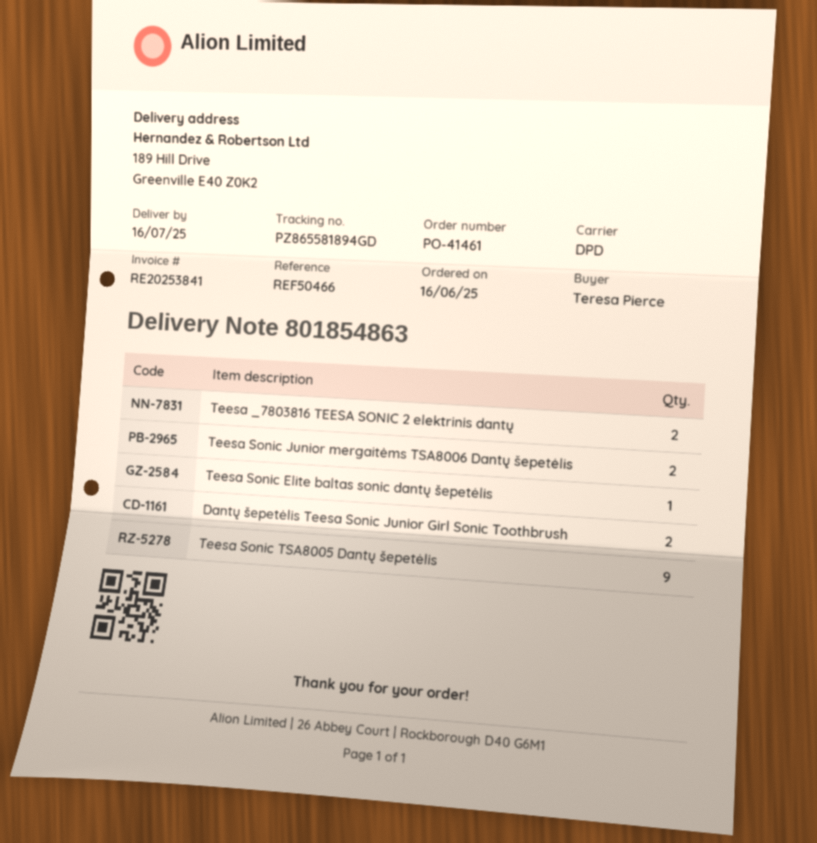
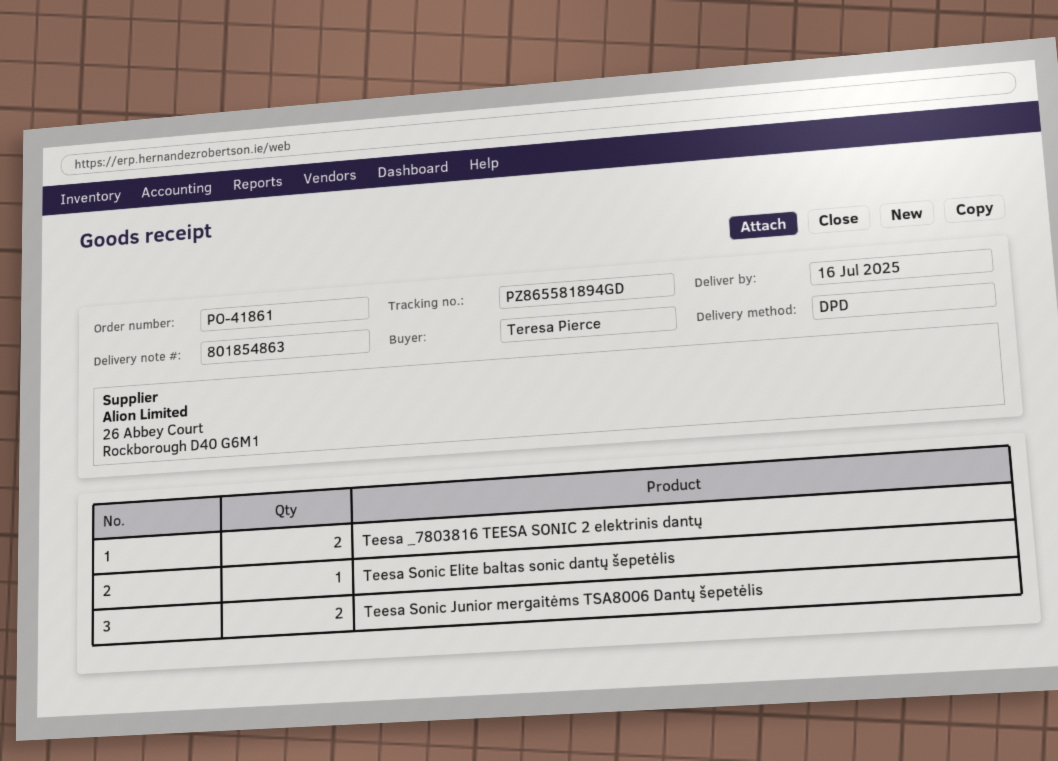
order number: PO-41461 -> PO-41861
Dantų šepetėlis Teesa Sonic Junior Girl Sonic Toothbrush: 2 -> none
Teesa Sonic TSA8005 Dantų šepetėlis: 9 -> none

